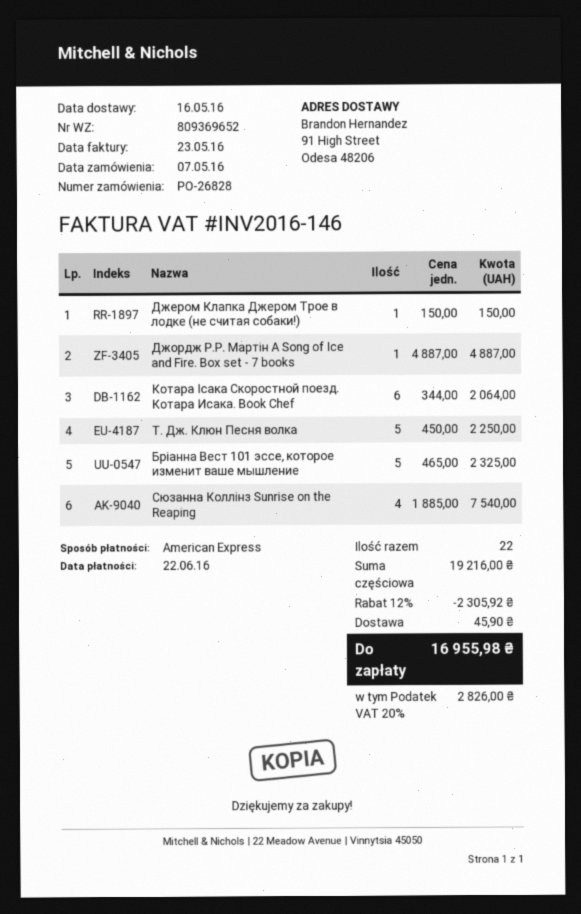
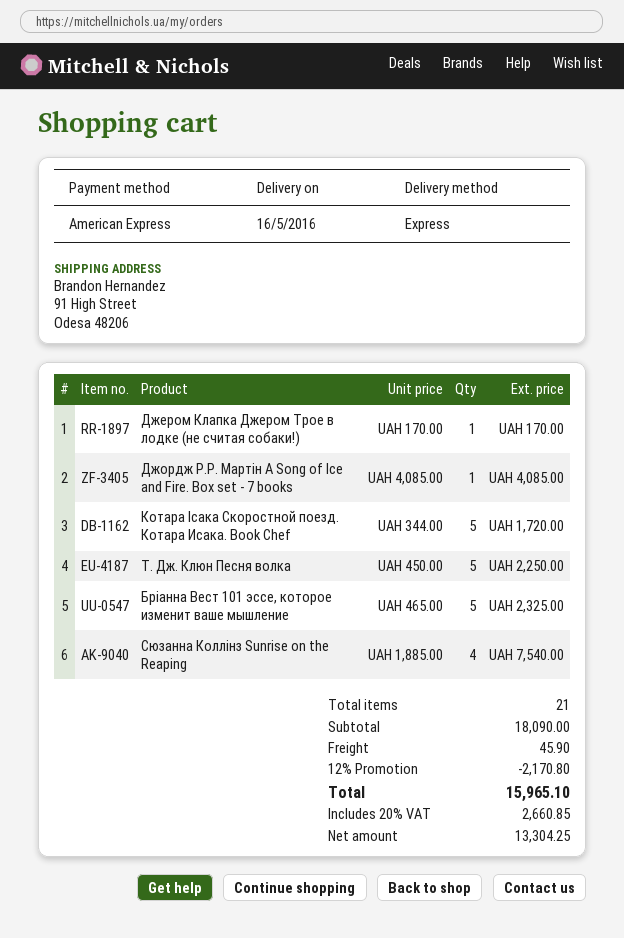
Джером Клапка Джером Трое в лодке (не считая собаки!): 1 x 150.00 = 150.00 -> 1 x 170.00 = 170.00
Джордж Р.Р. Мартін A Song of Ice and Fire. Box set - 7 books: 1 x 4887.00 = 4887.00 -> 1 x 4085.00 = 4085.00
Котара Ісака Скоростной поезд. Котара Исака. Book Chef: 6 x 344.00 = 2064.00 -> 5 x 344.00 = 1720.00
total quantity: 22 -> 21
subtotal: 19216.00 -> 18090.00
discount: 12% = 2305.92 -> 12% = 2170.80
tax: 20% = 2826.00 -> 20% = 2660.85
total: 16955.98 -> 15965.10

